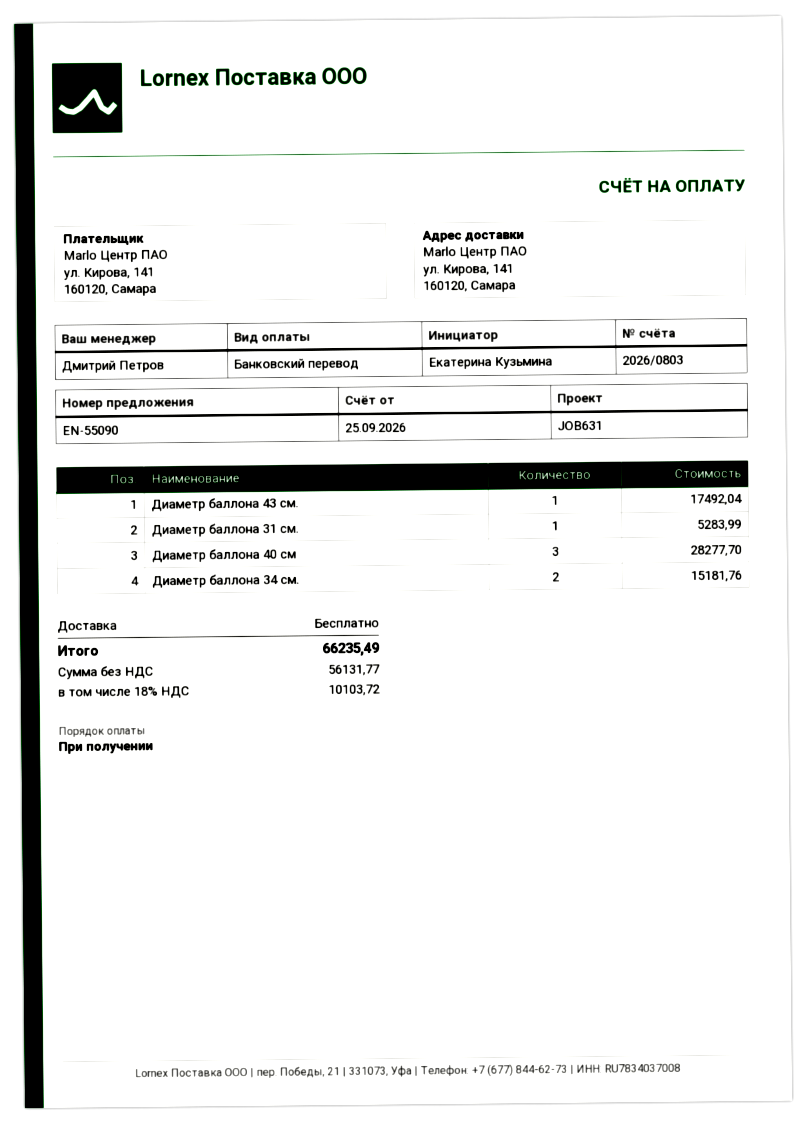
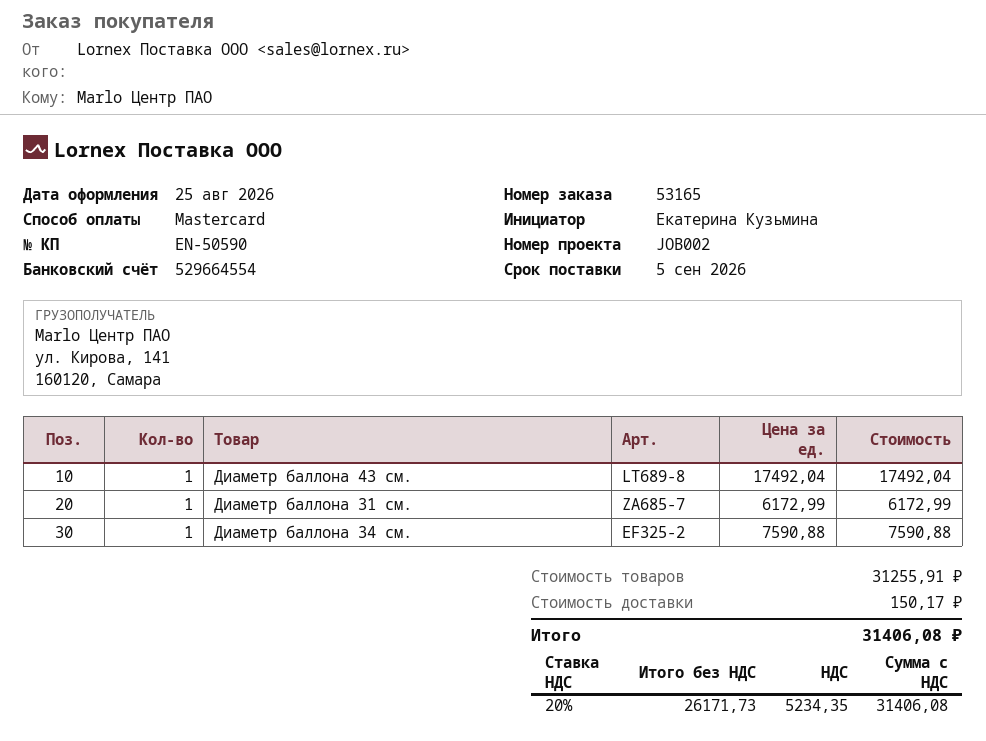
quote number: EN-55090 -> EN-50590
reference: JOB631 -> JOB002
payment method: bank transfer -> Mastercard
Диаметр баллона 31 см.: 1 for 5283.99 -> 1 for 6172.99
Диаметр баллона 40 см: 3 for 28277.70 -> none
Диаметр баллона 34 см.: 2 for 15181.76 -> 1 for 7590.88
shipping: 0.00 -> 150.17
net: 56131.77 -> 26171.73
tax: 18% = 10103.72 -> 20% = 5234.35
total: 66235.49 -> 31406.08

